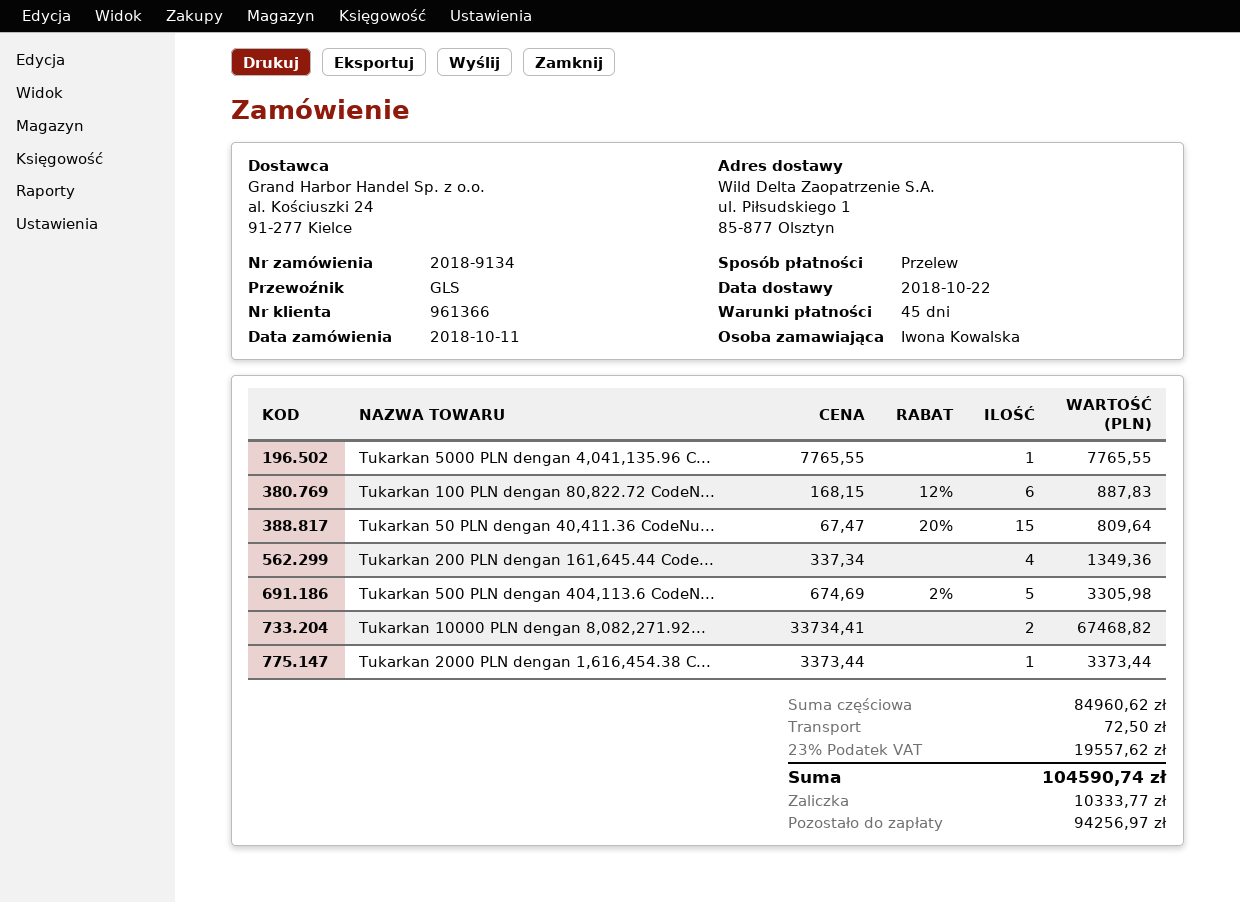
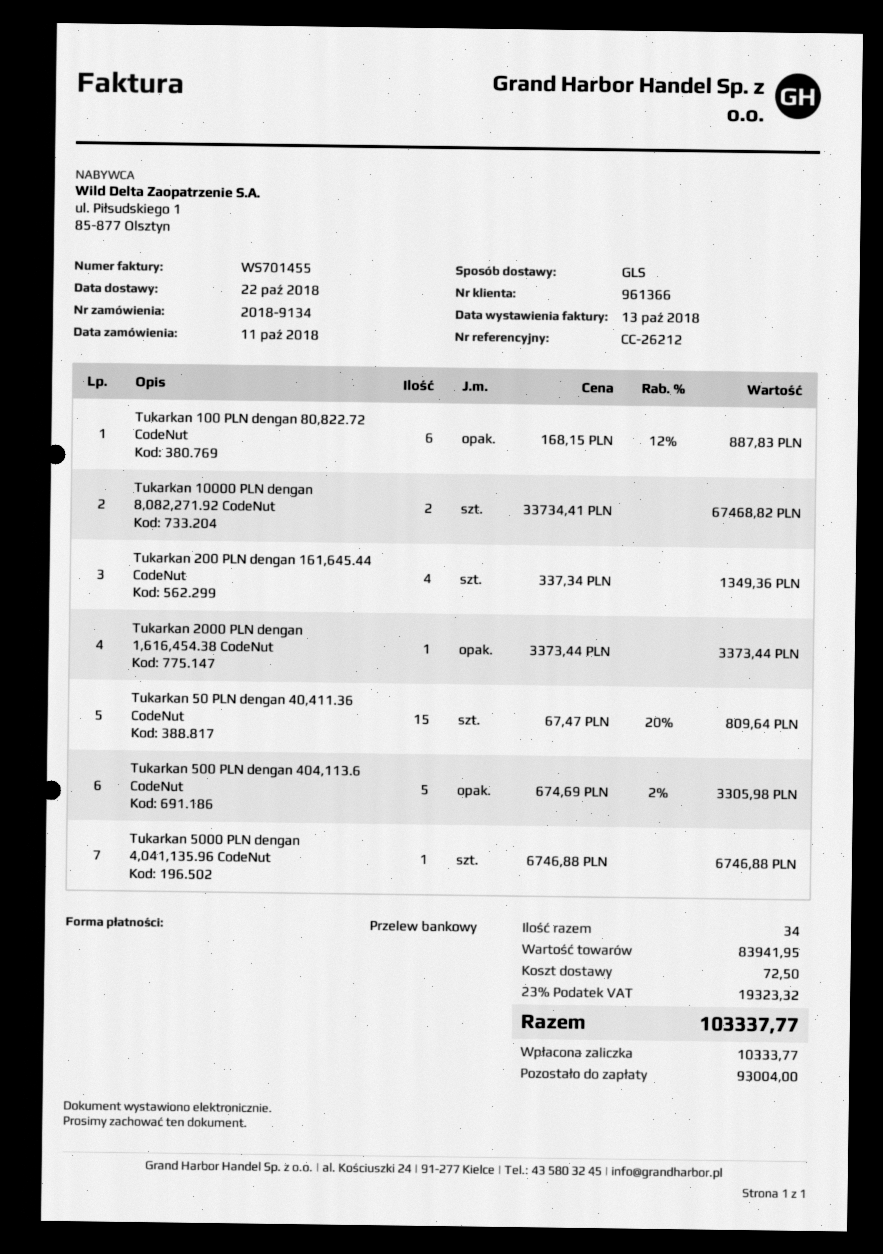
Tukarkan 5000 PLN dengan 4,041,135.96 C...: 1 x 7765.55 = 7765.55 -> 1 x 6746.88 = 6746.88
subtotal: 84960.62 -> 83941.95
tax: 23% = 19557.62 -> 23% = 19323.32
total: 104590.74 -> 103337.77
balance: 94256.97 -> 93004.00

